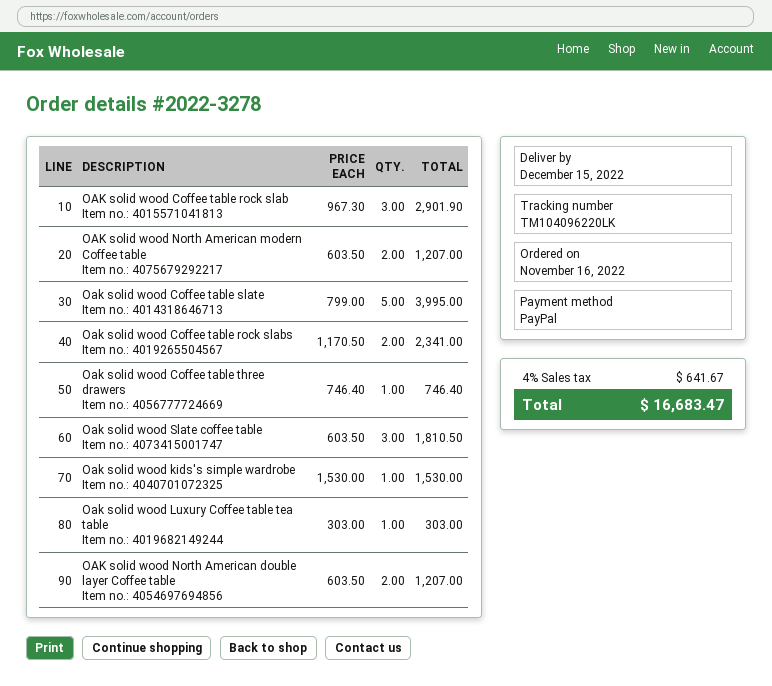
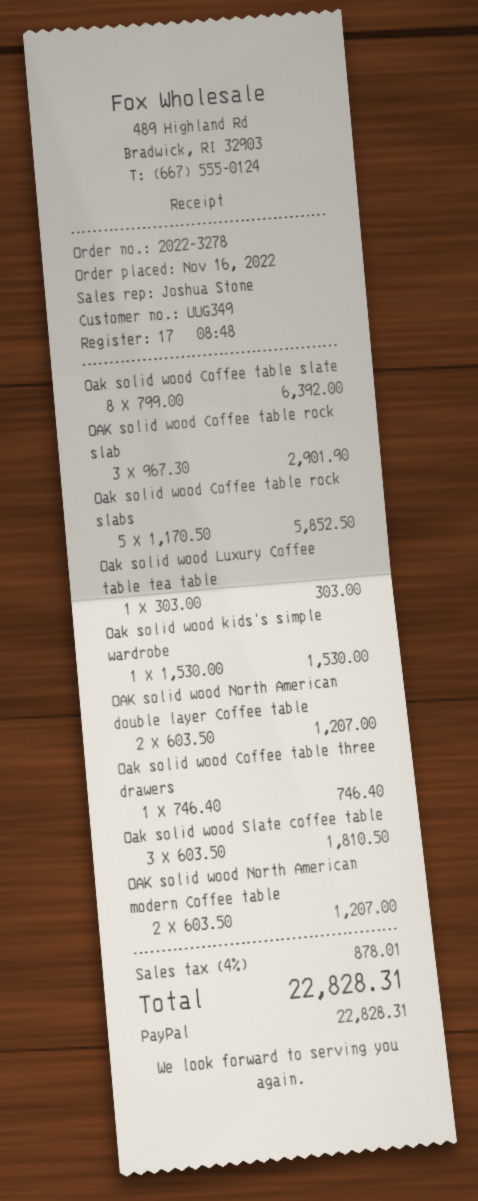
Oak solid wood Coffee table slate: 5 x 799.00 = 3995.00 -> 8 x 799.00 = 6392.00
Oak solid wood Coffee table rock slabs: 2 x 1170.50 = 2341.00 -> 5 x 1170.50 = 5852.50
tax: 4% = 641.67 -> 4% = 878.01
total: 16683.47 -> 22828.31

